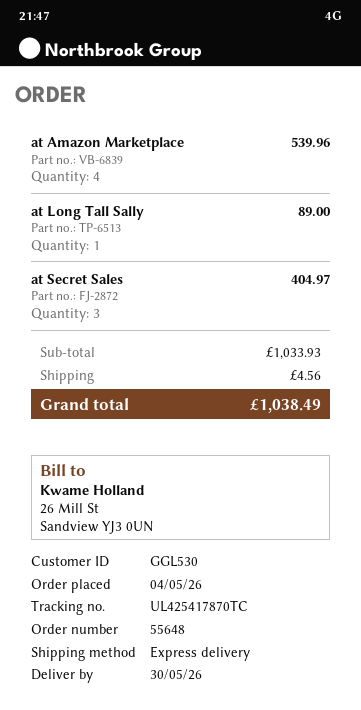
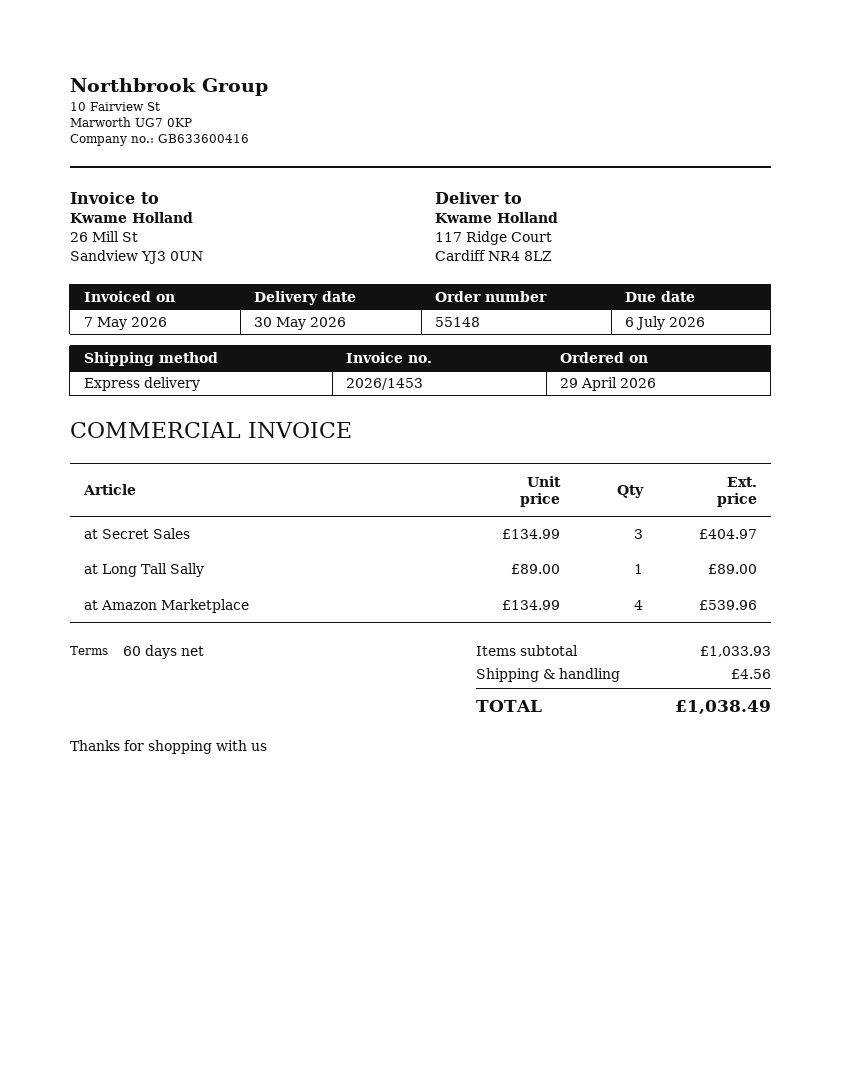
order number: 55648 -> 55148
order date: 2026-05-04 -> 2026-04-29

